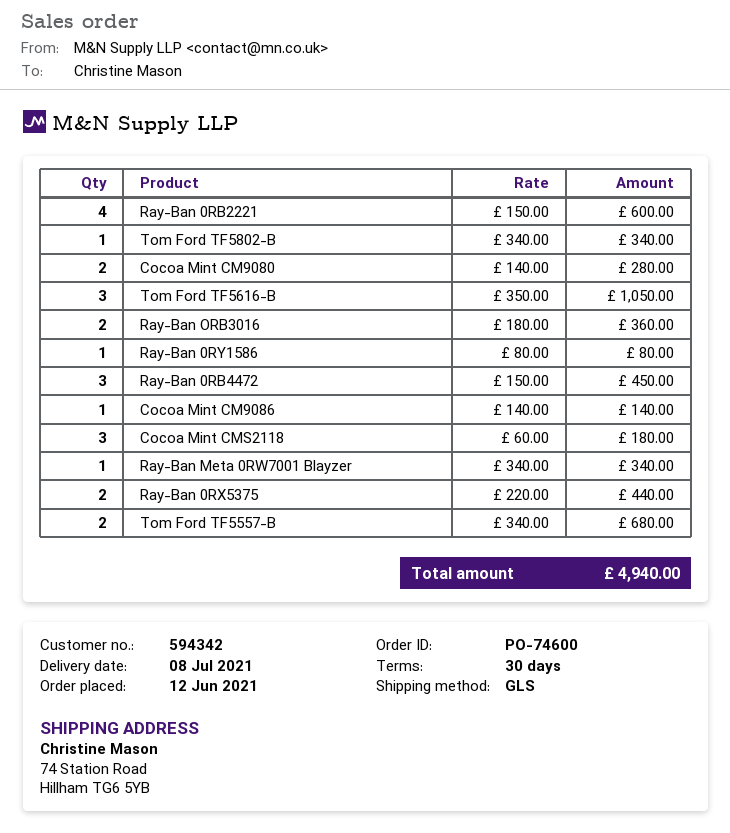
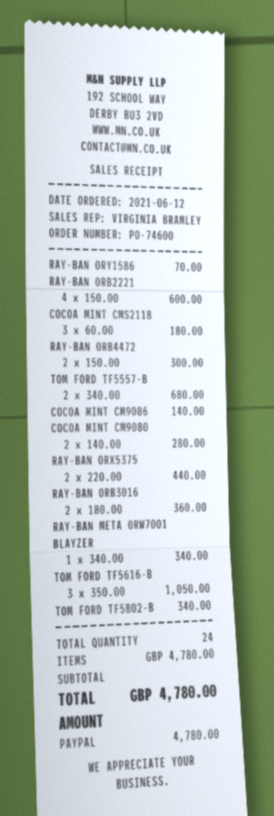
Ray-Ban 0RY1586: 1 x 80.00 = 80.00 -> 1 x 70.00 = 70.00
Ray-Ban 0RB4472: 3 x 150.00 = 450.00 -> 2 x 150.00 = 300.00
total: 4940.00 -> 4780.00

